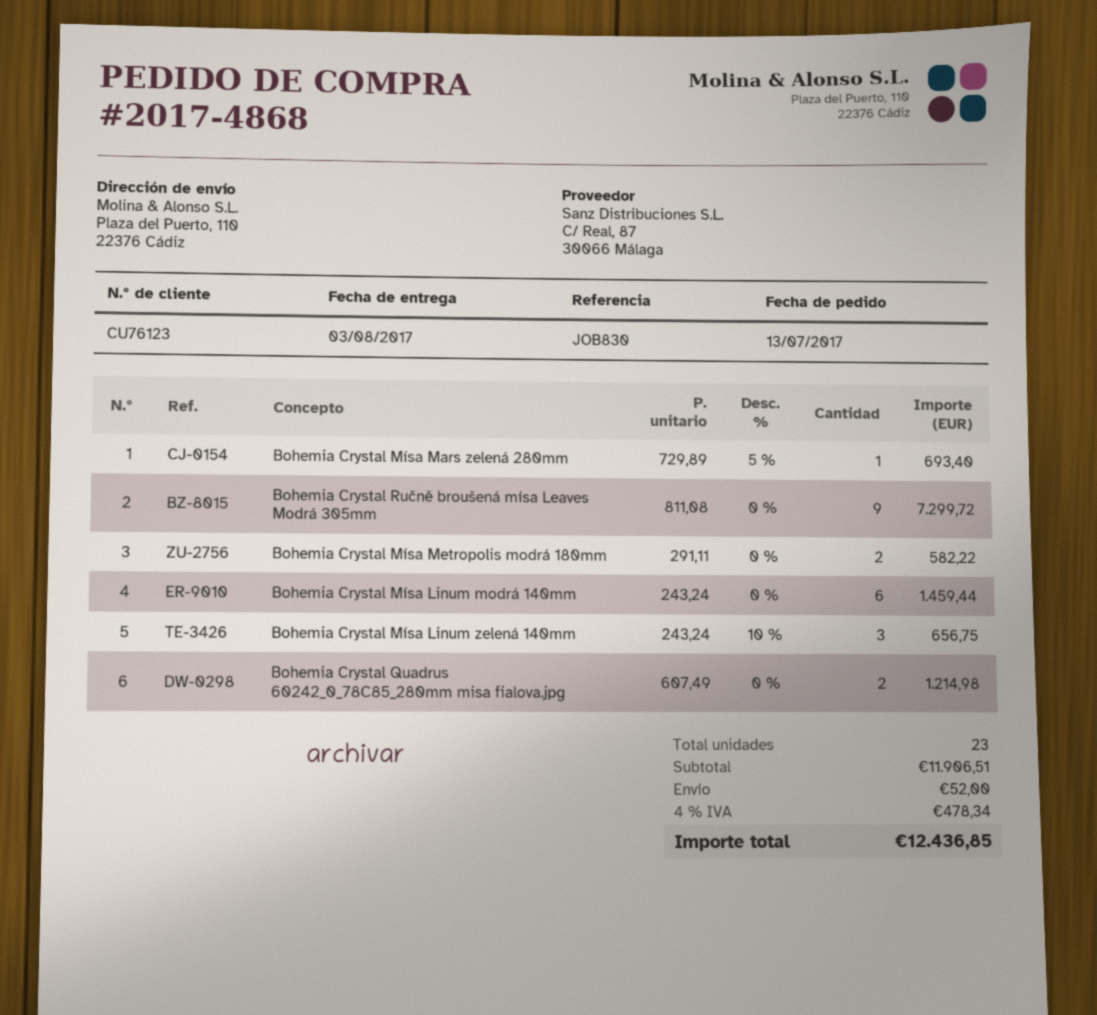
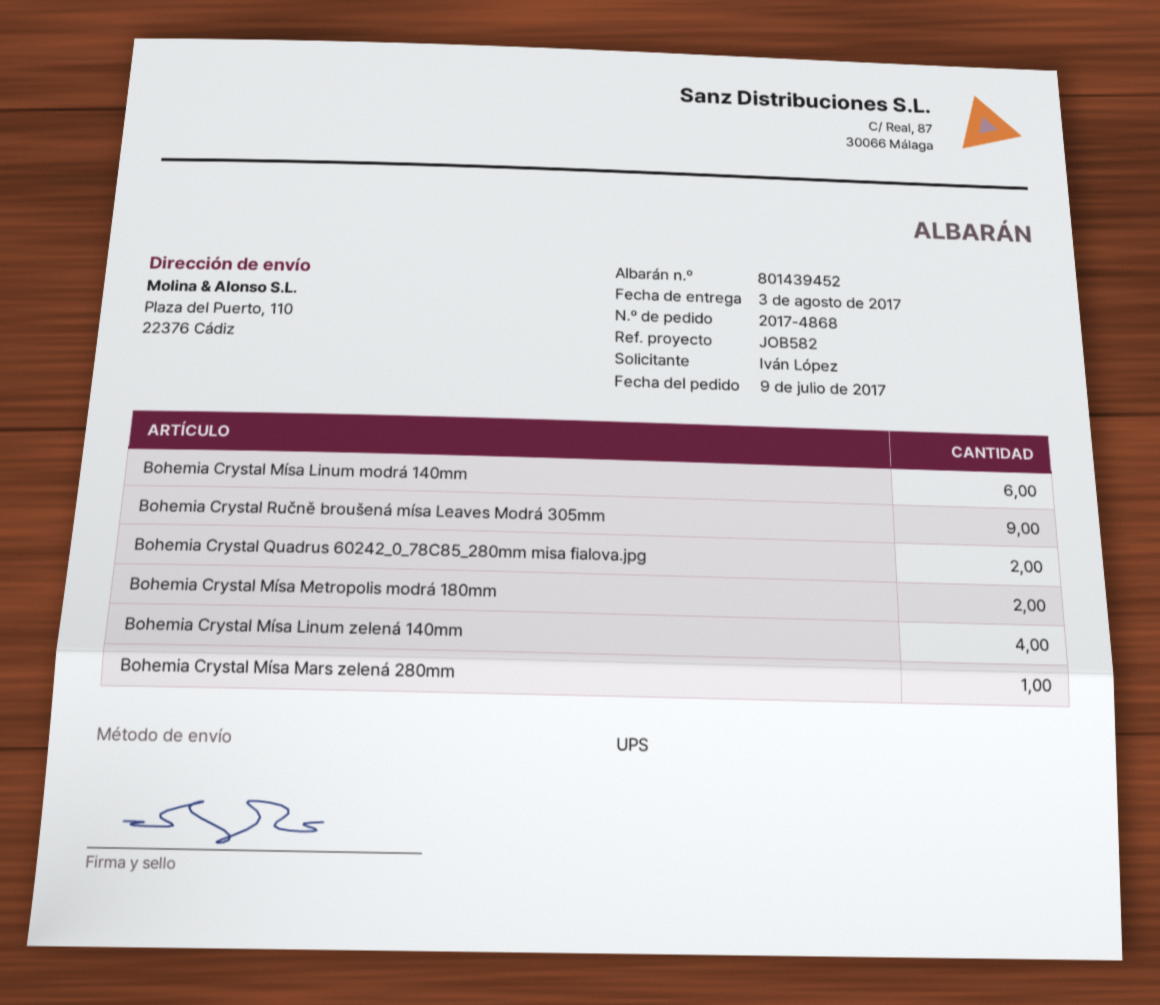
order date: 2017-07-13 -> 2017-07-09
reference: JOB830 -> JOB582
Bohemia Crystal Mísa Linum zelená 140mm: 3 -> 4

